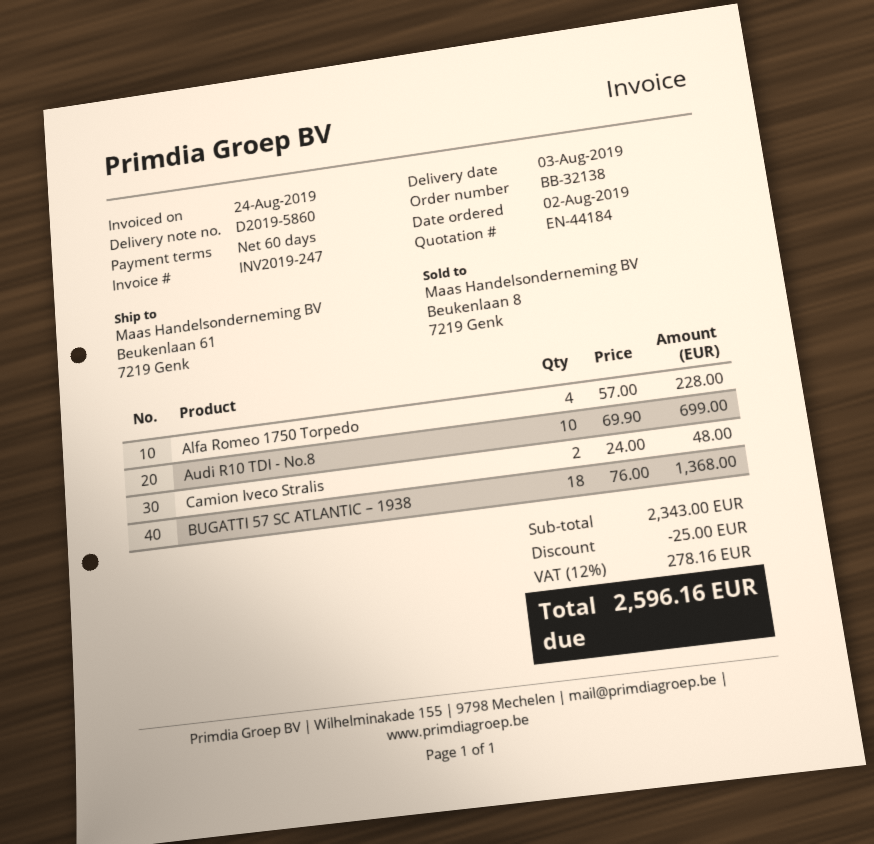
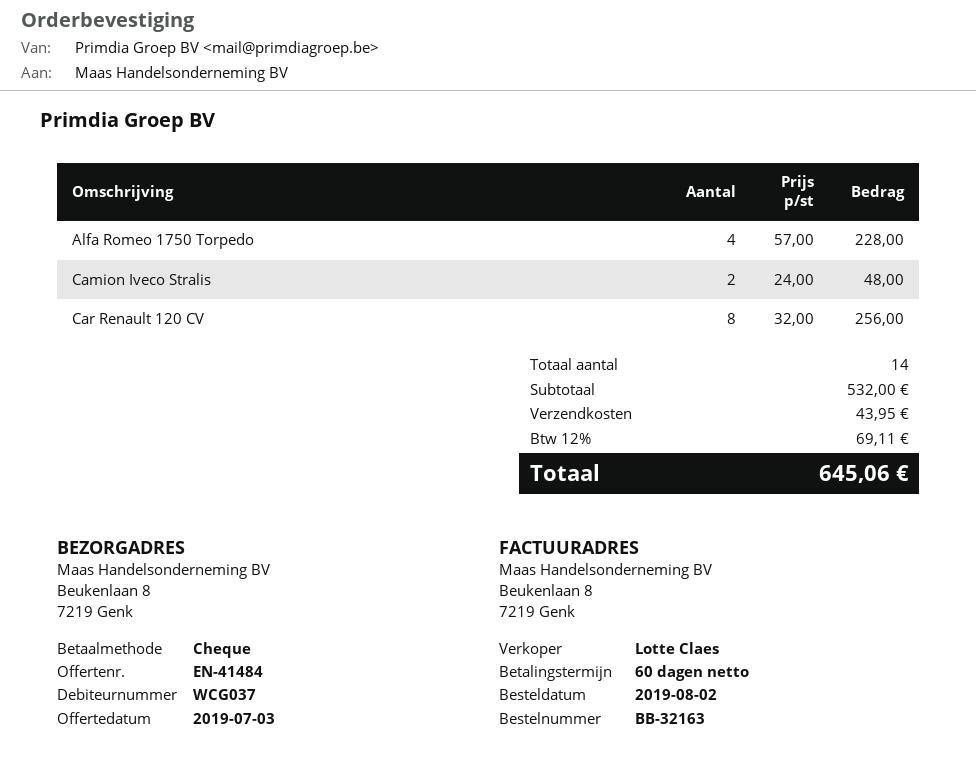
quote number: EN-44184 -> EN-41484
order number: BB-32138 -> BB-32163
ship to: Beukenlaan 61, 7219 Genk -> Beukenlaan 8, 7219 Genk
Audi R10 TDI - No.8: 10 x 69.90 = 699.00 -> none
BUGATTI 57 SC ATLANTIC – 1938: 18 x 76.00 = 1368.00 -> none
Car Renault 120 CV: none -> 8 x 32.00 = 256.00
subtotal: 2343.00 -> 532.00
discount: 25.00 -> none
shipping: none -> 43.95
tax: 12% = 278.16 -> 12% = 69.11
total: 2596.16 -> 645.06

